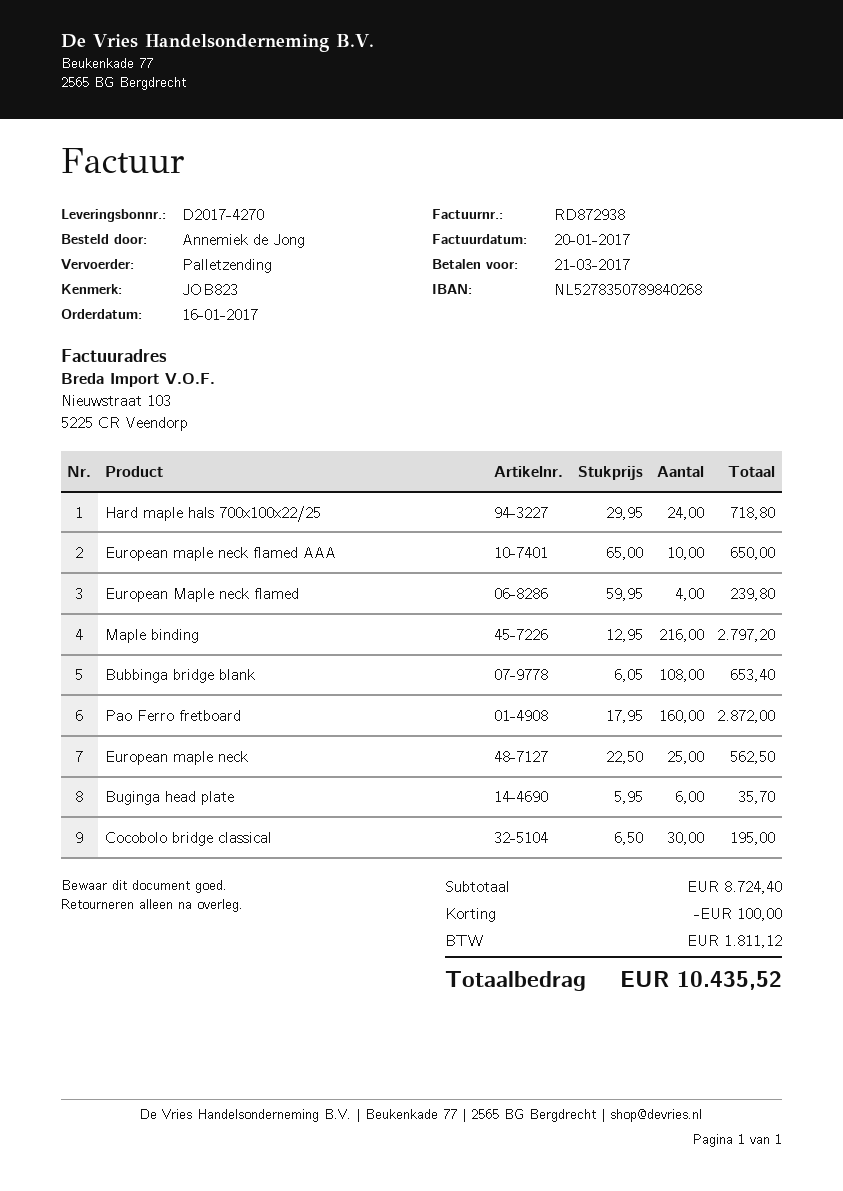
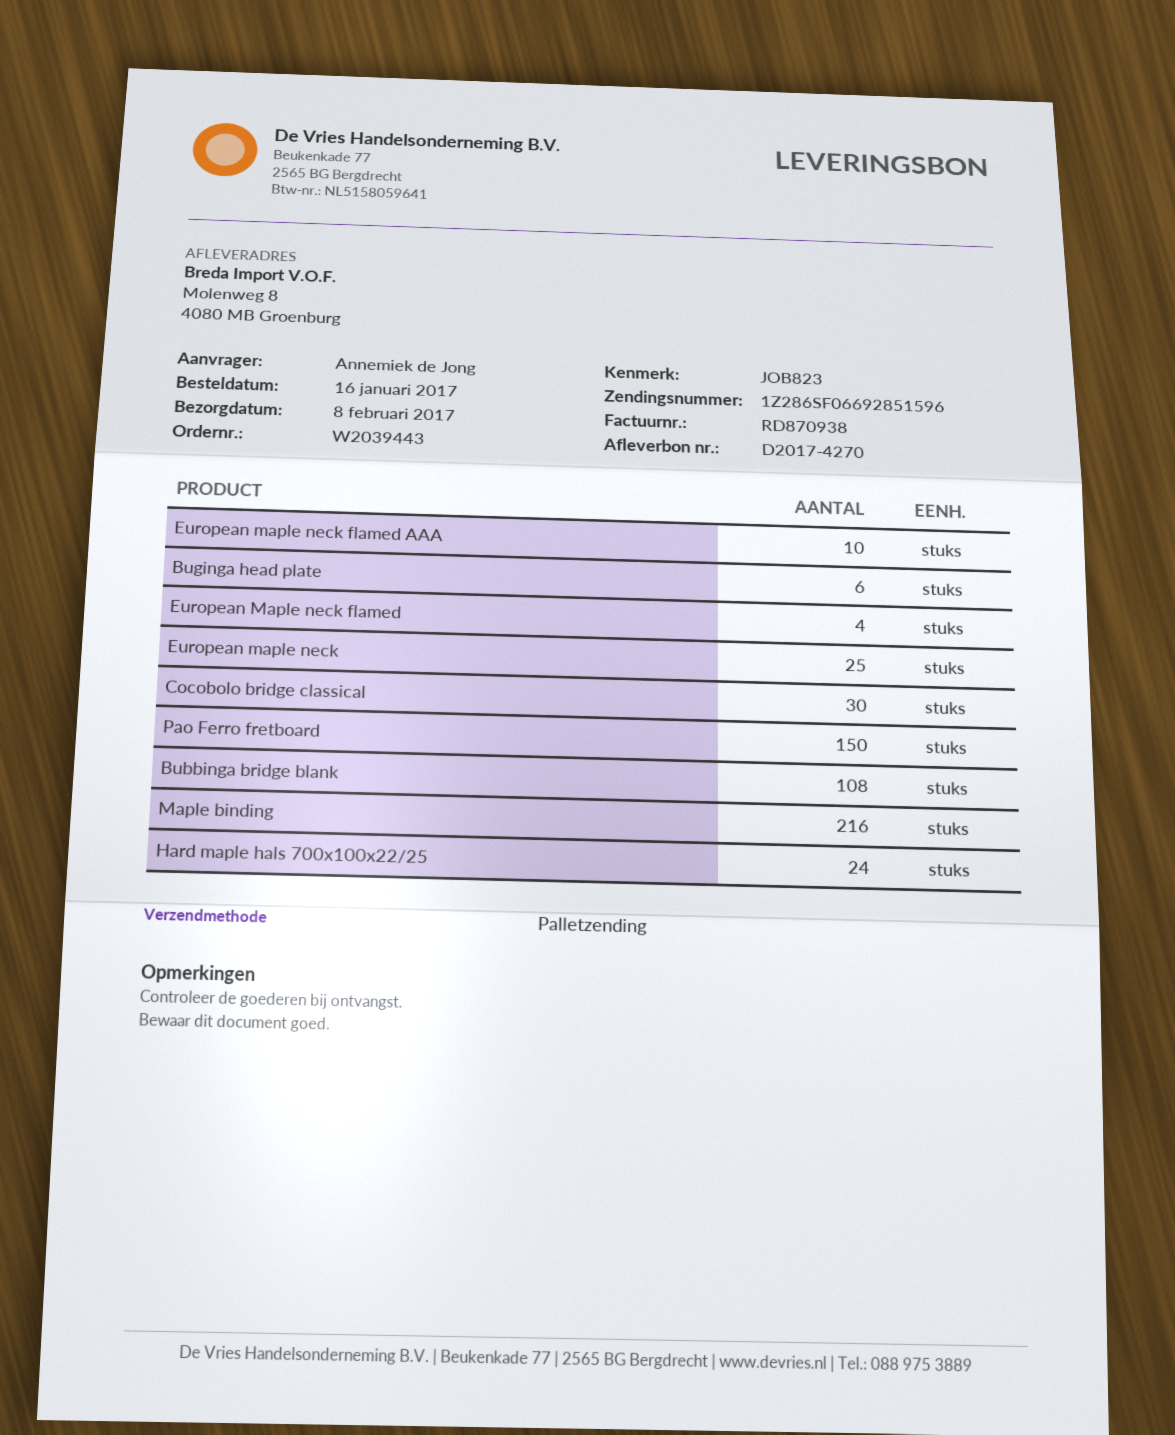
invoice number: RD872938 -> RD870938
Pao Ferro fretboard: 160 -> 150

